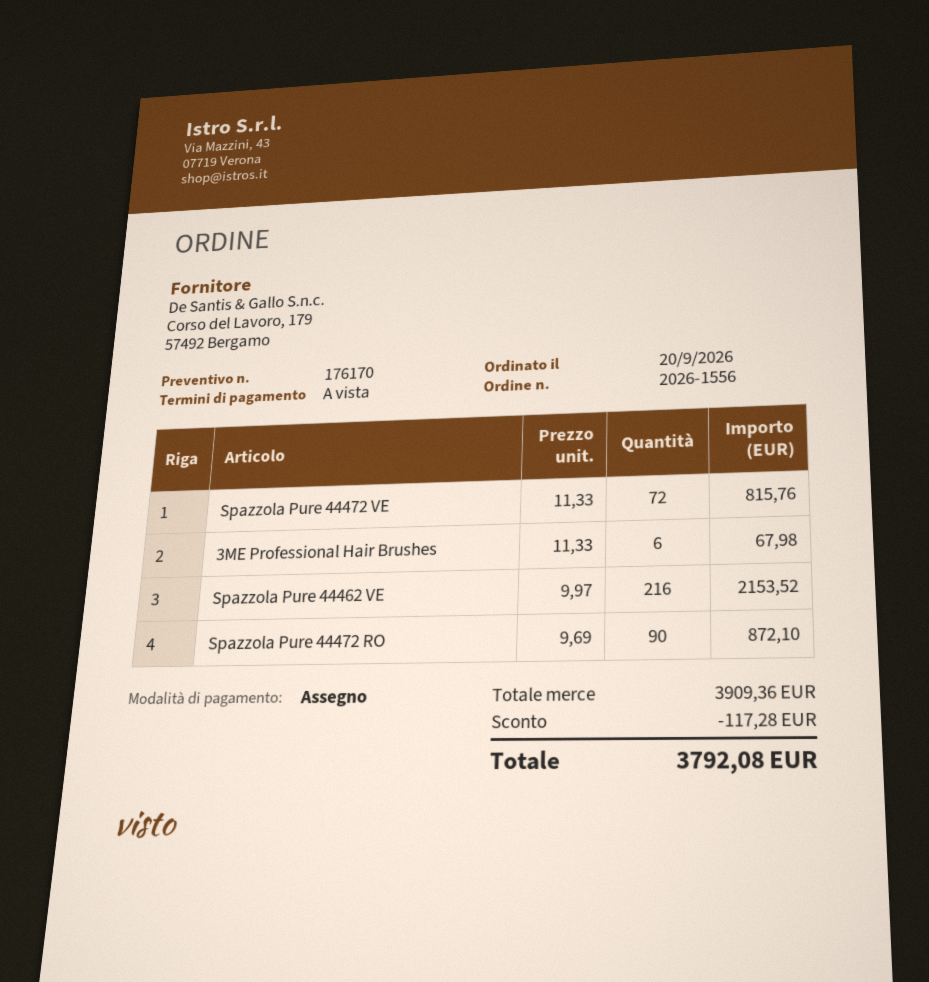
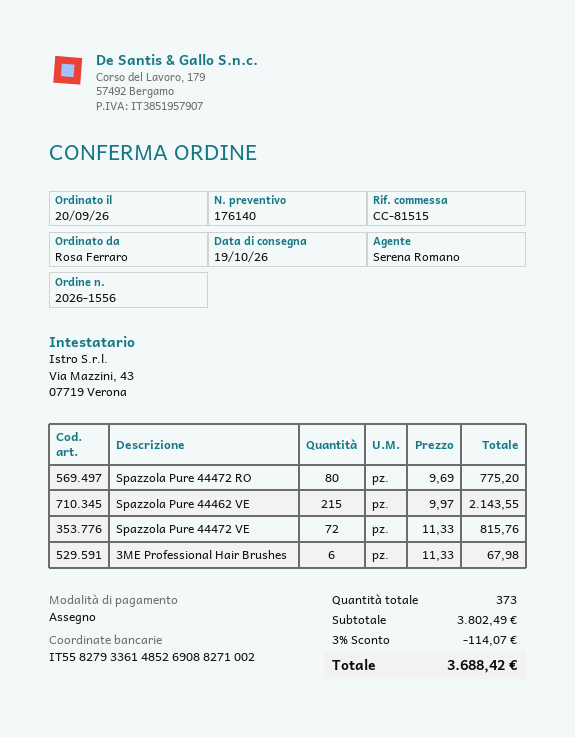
quote number: 176170 -> 176140
Spazzola Pure 44462 VE: 216 x 9.97 = 2153.52 -> 215 x 9.97 = 2143.55
Spazzola Pure 44472 RO: 90 x 9.69 = 872.10 -> 80 x 9.69 = 775.20
subtotal: 3909.36 -> 3802.49
discount: 117.28 -> 114.07
total: 3792.08 -> 3688.42

